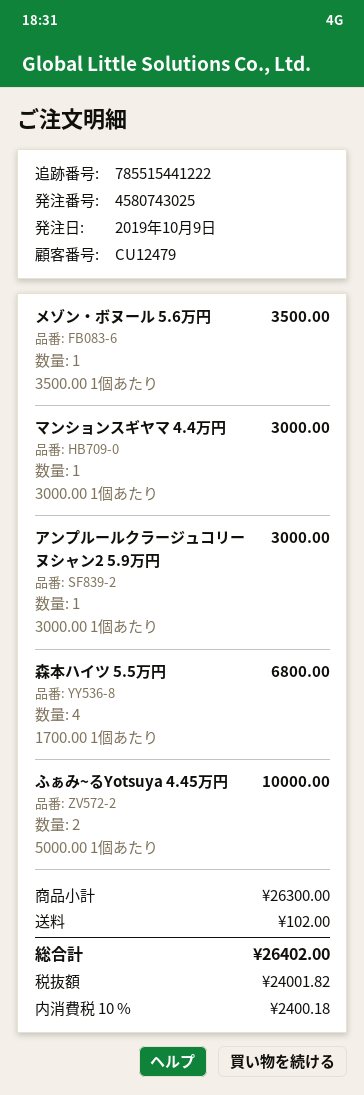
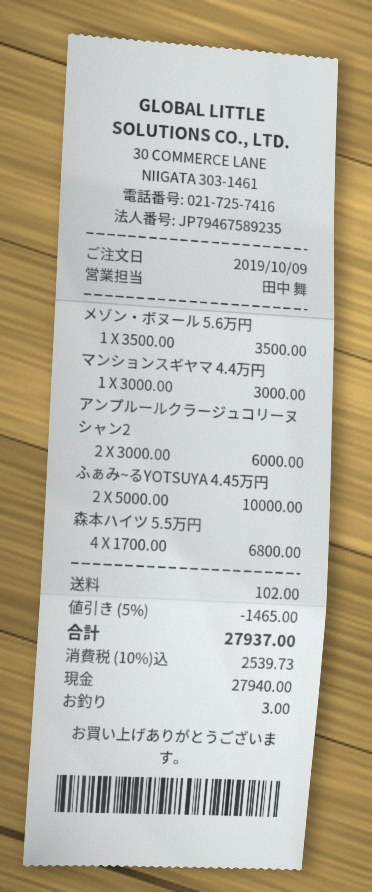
アンプルールクラージュコリーヌシャン2 5.9万円: 1 x 3000.00 = 3000.00 -> 2 x 3000.00 = 6000.00
discount: none -> 5% = 1465.00
tax: 10% = 2400.18 -> 10% = 2539.73
total: 26402.00 -> 27937.00

